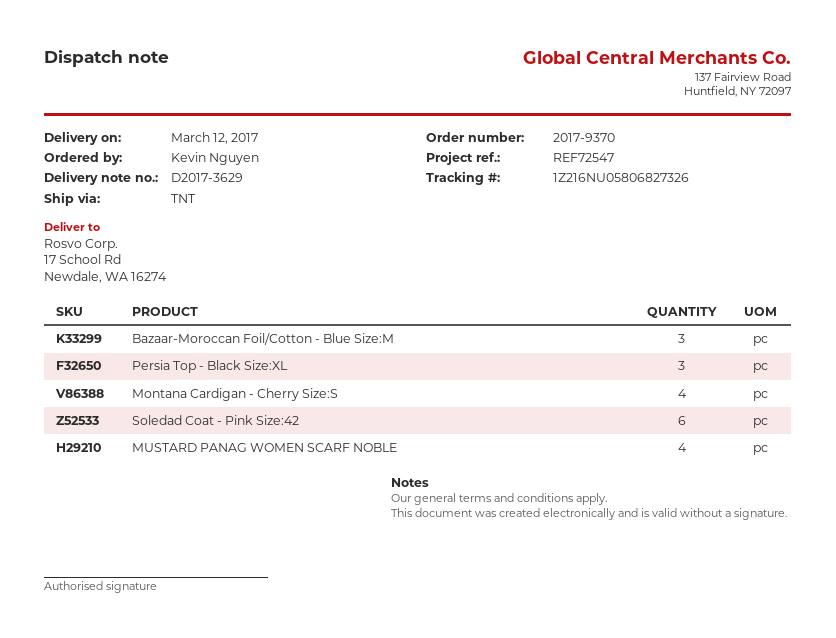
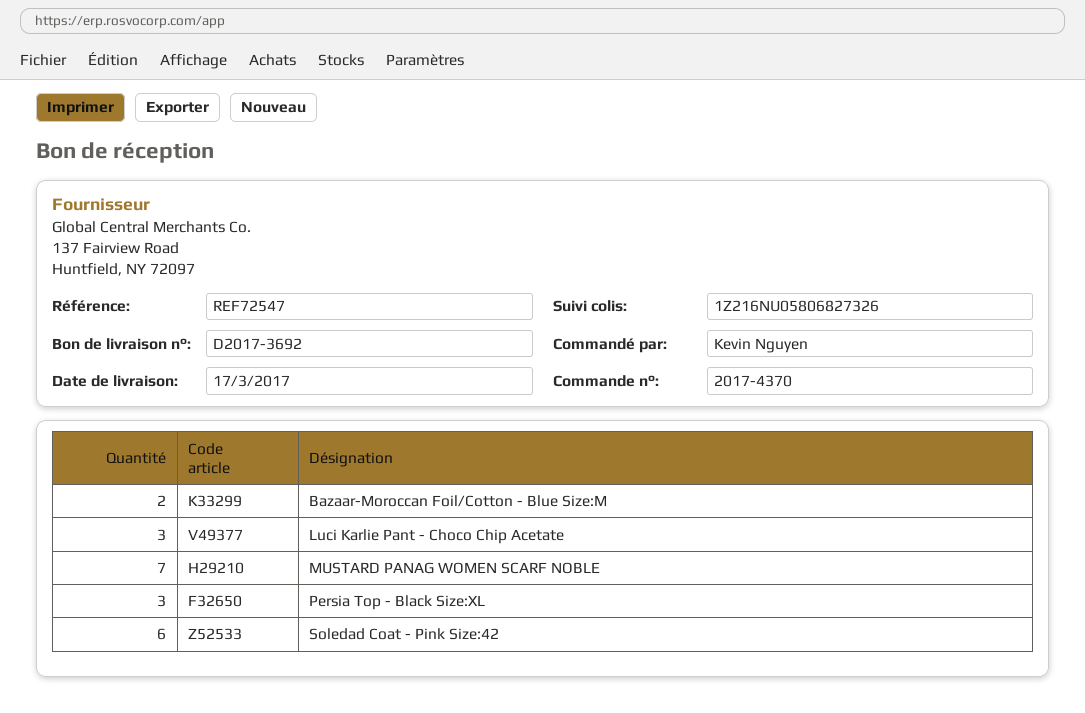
order number: 2017-9370 -> 2017-4370
delivery note number: D2017-3629 -> D2017-3692
delivery date: 2017-03-12 -> 2017-03-17
Bazaar-Moroccan Foil/Cotton - Blue Size:M: 3 -> 2
Montana Cardigan - Cherry Size:S: 4 -> none
MUSTARD PANAG WOMEN SCARF NOBLE: 4 -> 7
Luci Karlie Pant - Choco Chip Acetate: none -> 3

